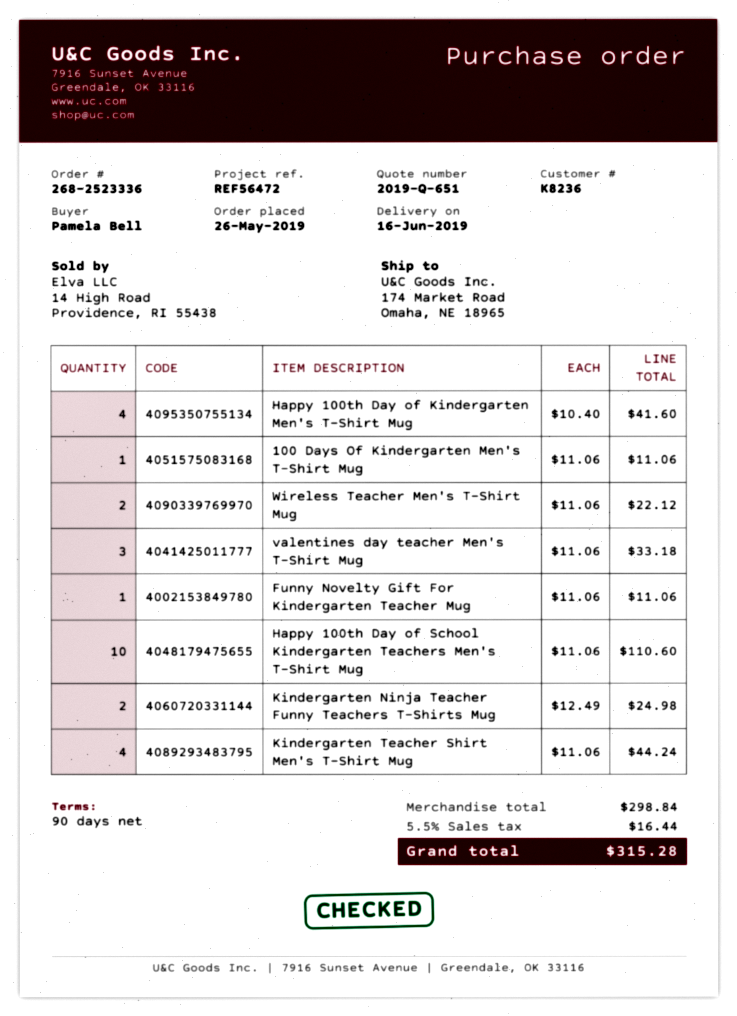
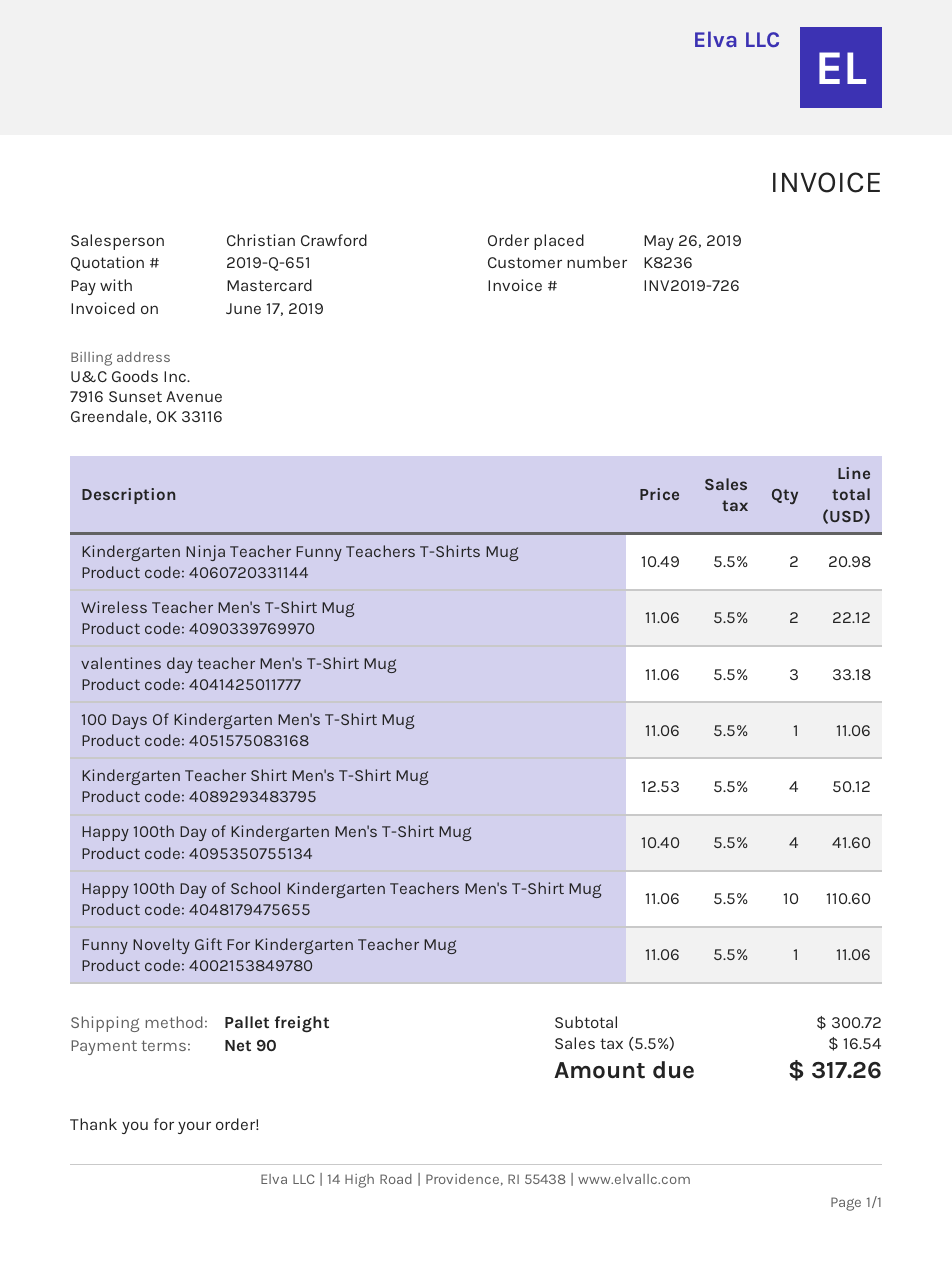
Kindergarten Ninja Teacher Funny Teachers T-Shirts Mug: 2 x 12.49 = 24.98 -> 2 x 10.49 = 20.98
Kindergarten Teacher Shirt Men's T-Shirt Mug: 4 x 11.06 = 44.24 -> 4 x 12.53 = 50.12
subtotal: 298.84 -> 300.72
tax: 5.5% = 16.44 -> 5.5% = 16.54
total: 315.28 -> 317.26

